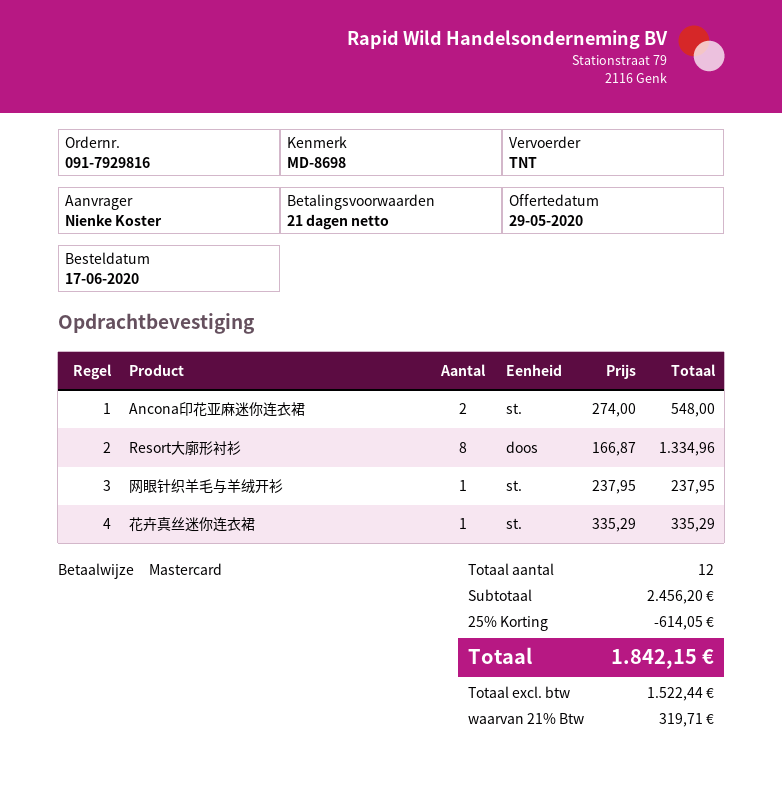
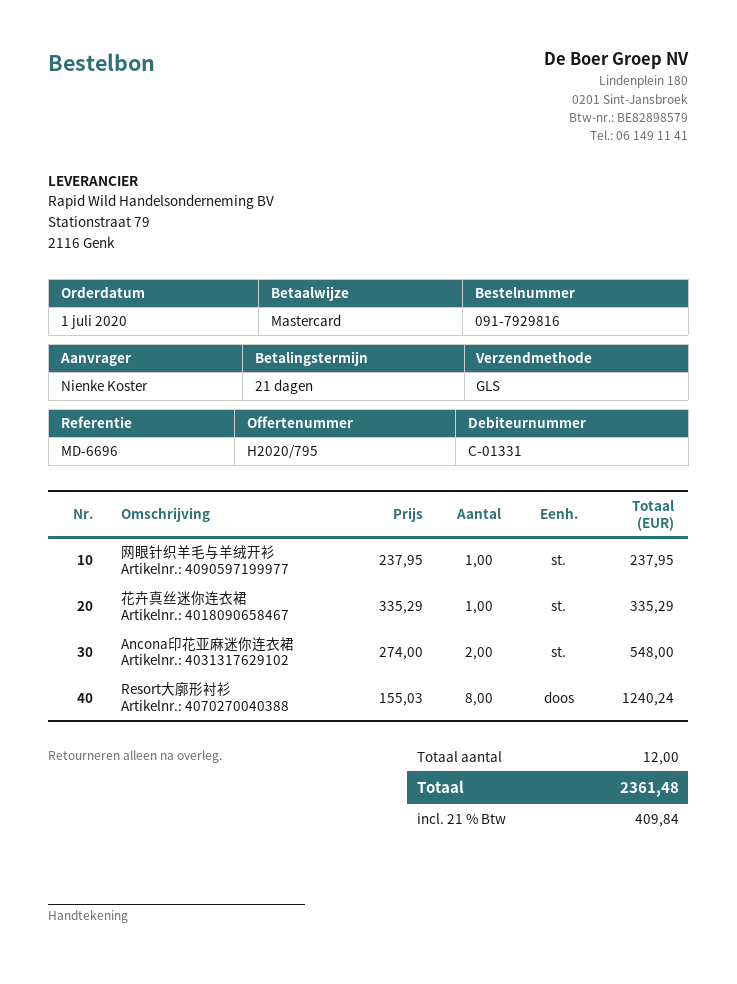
order date: 2020-06-17 -> 2020-07-01
reference: MD-8698 -> MD-6696
shipping method: TNT -> GLS
Resort大廓形衬衫: 8 x 166.87 = 1334.96 -> 8 x 155.03 = 1240.24
discount: 25% = 614.05 -> none
tax: 21% = 319.71 -> 21% = 409.84
total: 1842.15 -> 2361.48

